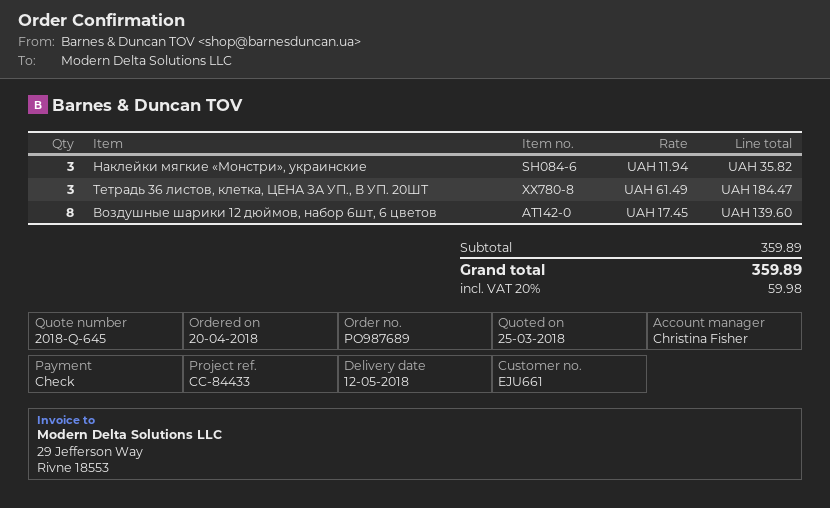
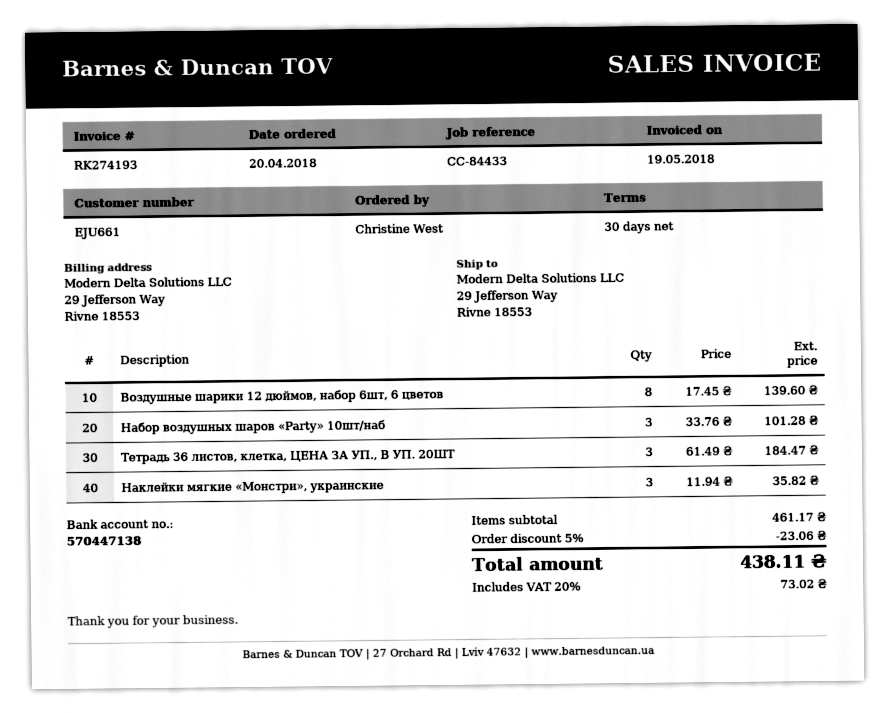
Набор воздушных шаров «Party» 10шт/наб: none -> 3 x 33.76 = 101.28
subtotal: 359.89 -> 461.17
discount: none -> 5% = 23.06
tax: 20% = 59.98 -> 20% = 73.02
total: 359.89 -> 438.11

